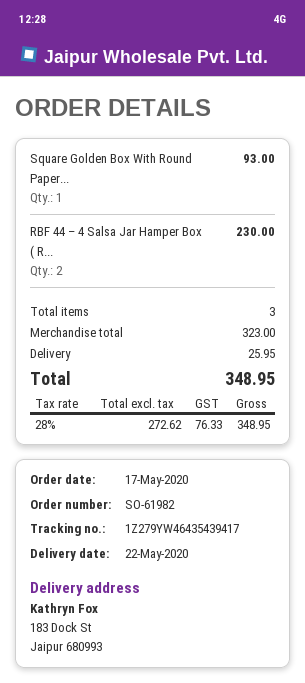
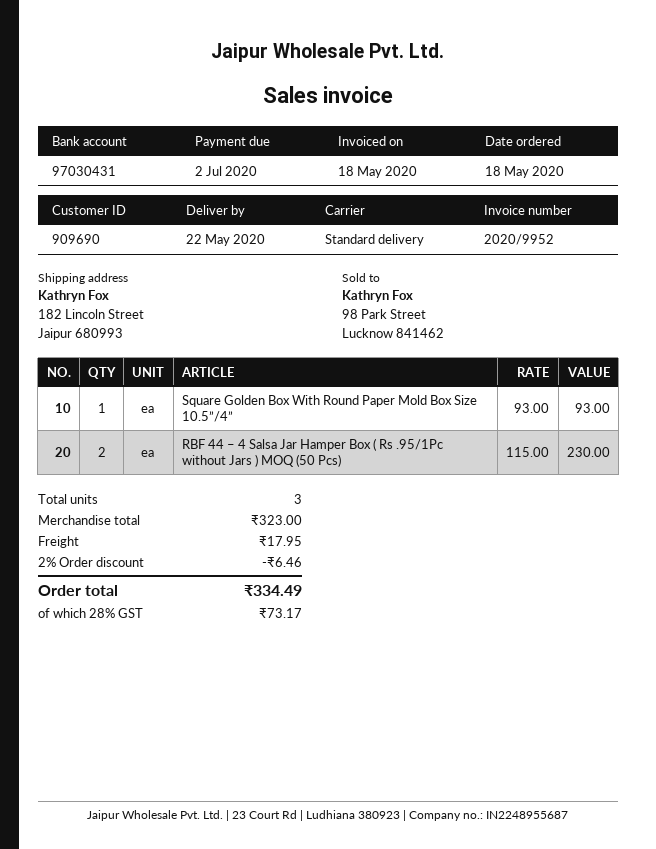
order date: 2020-05-17 -> 2020-05-18
ship to: 183 Dock St, Jaipur 680993 -> 182 Lincoln Street, Jaipur 680993
discount: none -> 2% = 6.46
shipping: 25.95 -> 17.95
tax: 28% = 76.33 -> 28% = 73.17
total: 348.95 -> 334.49

